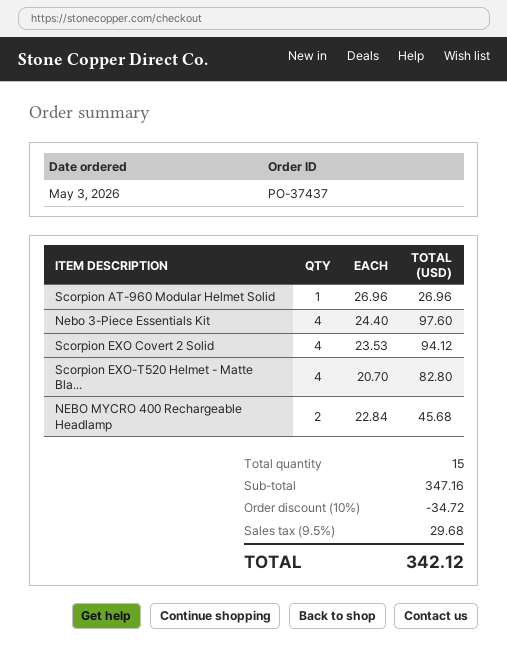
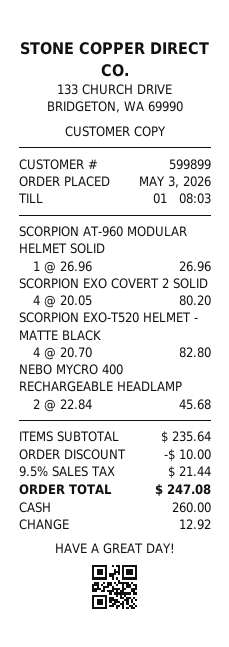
Nebo 3-Piece Essentials Kit: 4 x 24.40 = 97.60 -> none
Scorpion EXO Covert 2 Solid: 4 x 23.53 = 94.12 -> 4 x 20.05 = 80.20
subtotal: 347.16 -> 235.64
discount: 34.72 -> 10.00
tax: 9.5% = 29.68 -> 9.5% = 21.44
total: 342.12 -> 247.08

